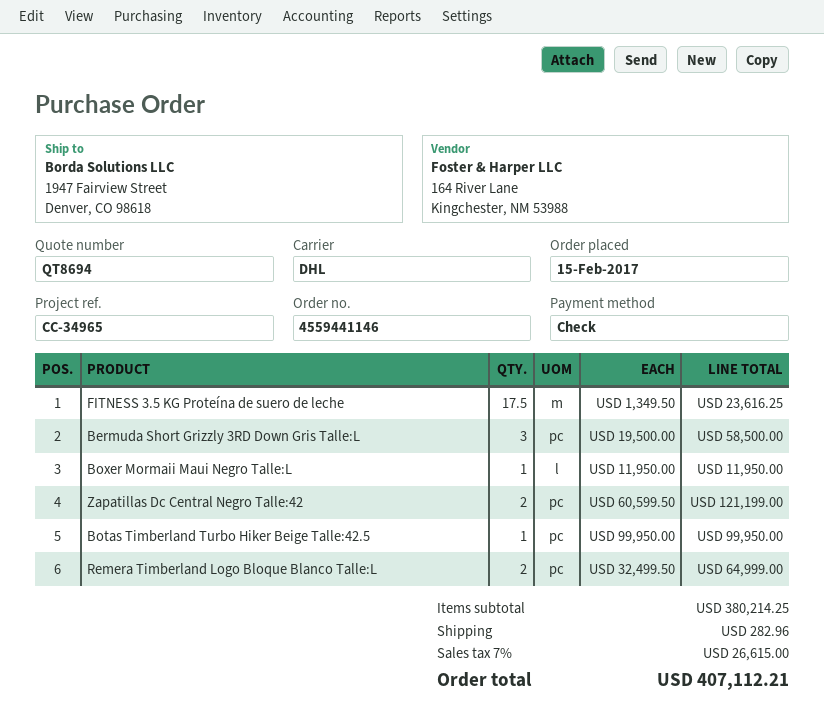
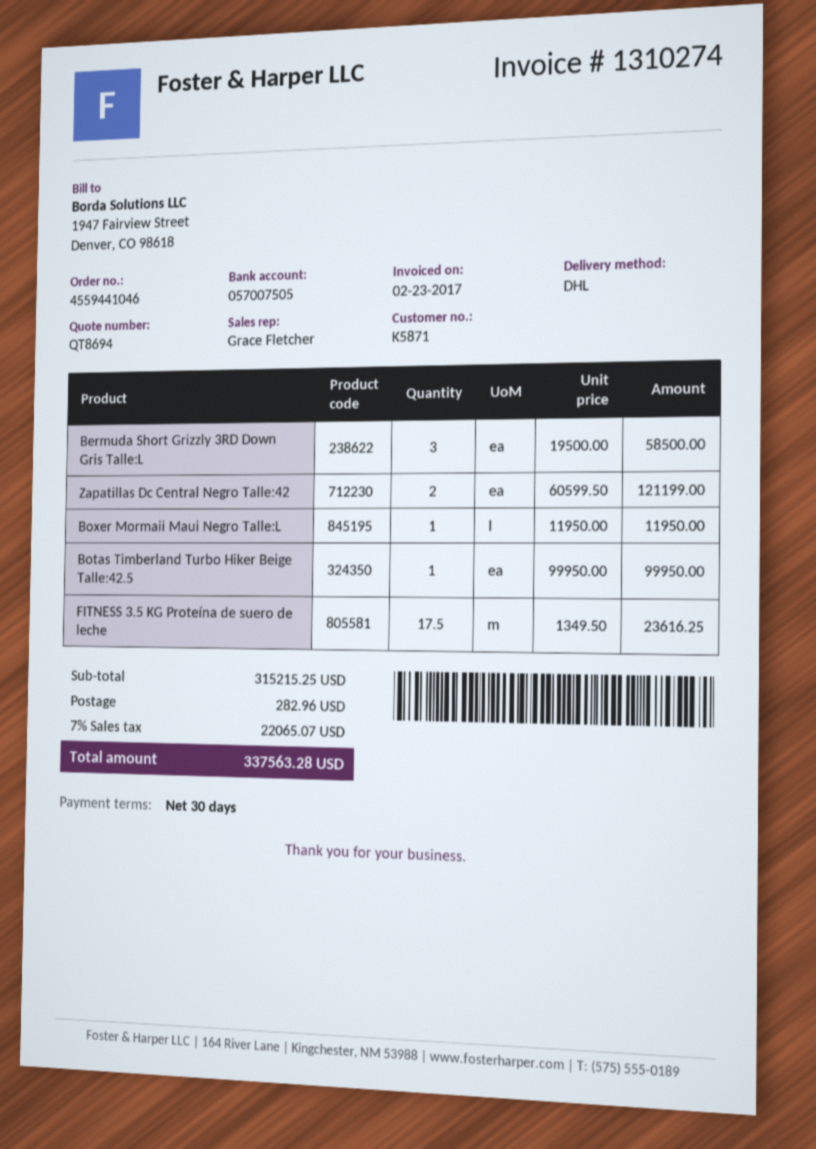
order number: 4559441146 -> 4559441046
Remera Timberland Logo Bloque Blanco Talle:L: 2 x 32499.50 = 64999.00 -> none
subtotal: 380214.25 -> 315215.25
tax: 7% = 26615.00 -> 7% = 22065.07
total: 407112.21 -> 337563.28

